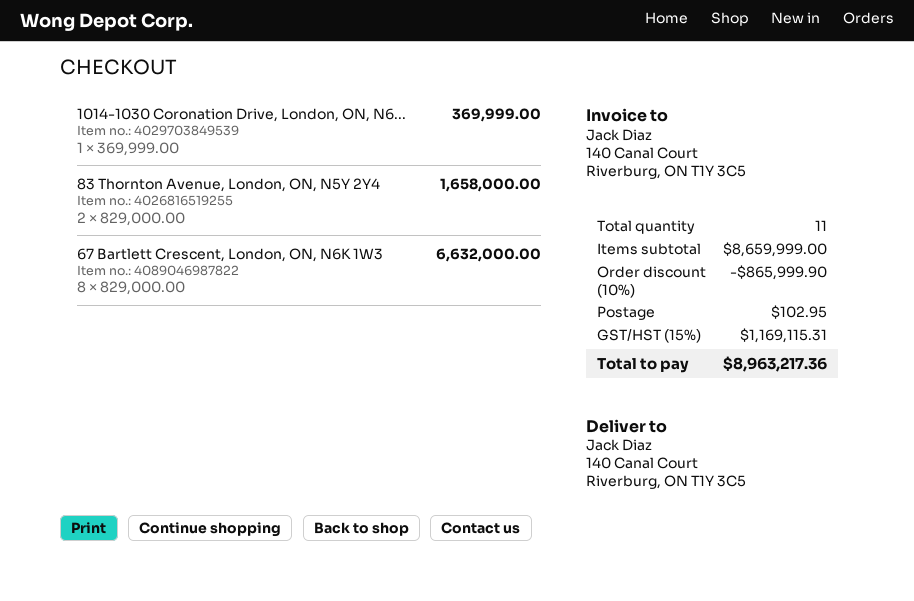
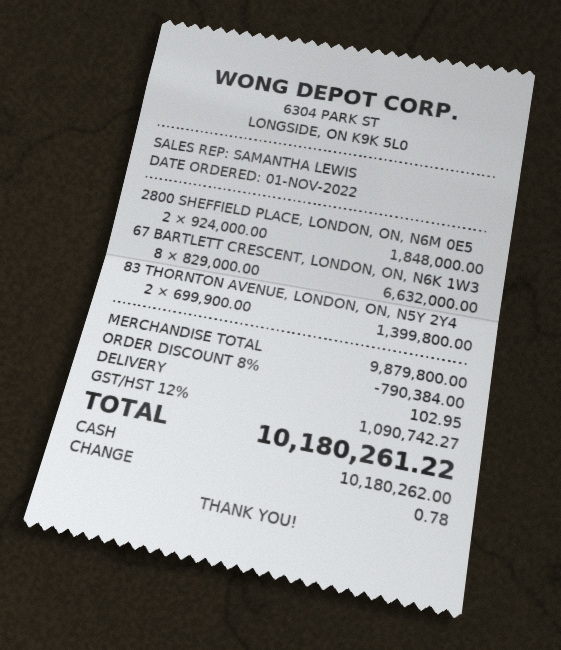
1014-1030 Coronation Drive, London, ON, N6...: 1 x 369999.00 = 369999.00 -> none
83 Thornton Avenue, London, ON, N5Y 2Y4: 2 x 829000.00 = 1658000.00 -> 2 x 699900.00 = 1399800.00
2800 SHEFFIELD PLACE, LONDON, ON, N6M 0E5: none -> 2 x 924000.00 = 1848000.00
subtotal: 8659999.00 -> 9879800.00
discount: 10% = 865999.90 -> 8% = 790384.00
tax: 15% = 1169115.31 -> 12% = 1090742.27
total: 8963217.36 -> 10180261.22

